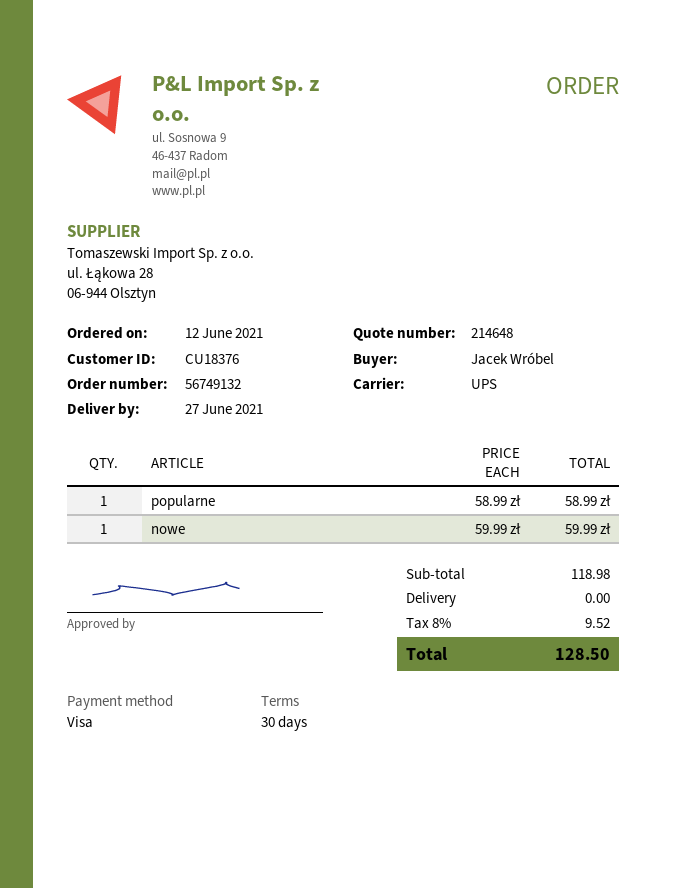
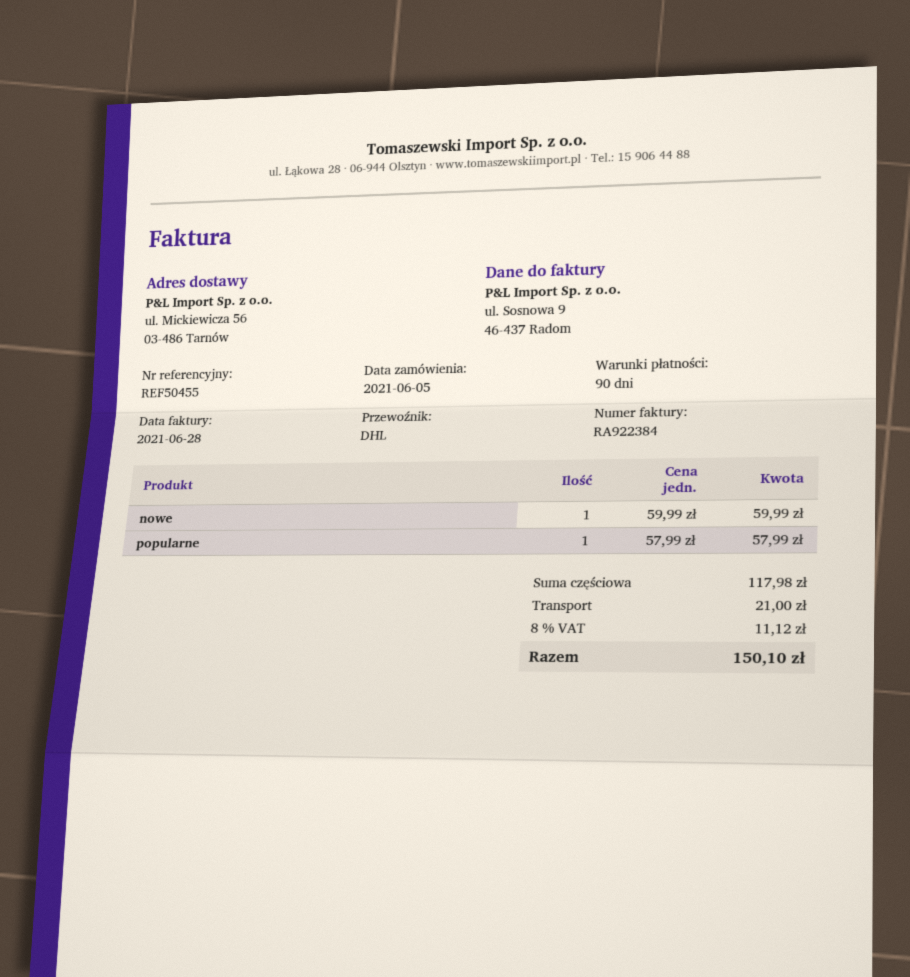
order date: 2021-06-12 -> 2021-06-05
payment terms: 30 days -> 90 days
shipping method: UPS -> DHL
popularne: 1 x 58.99 = 58.99 -> 1 x 57.99 = 57.99
subtotal: 118.98 -> 117.98
shipping: 0.00 -> 21.00
tax: 8% = 9.52 -> 8% = 11.12
total: 128.50 -> 150.10

